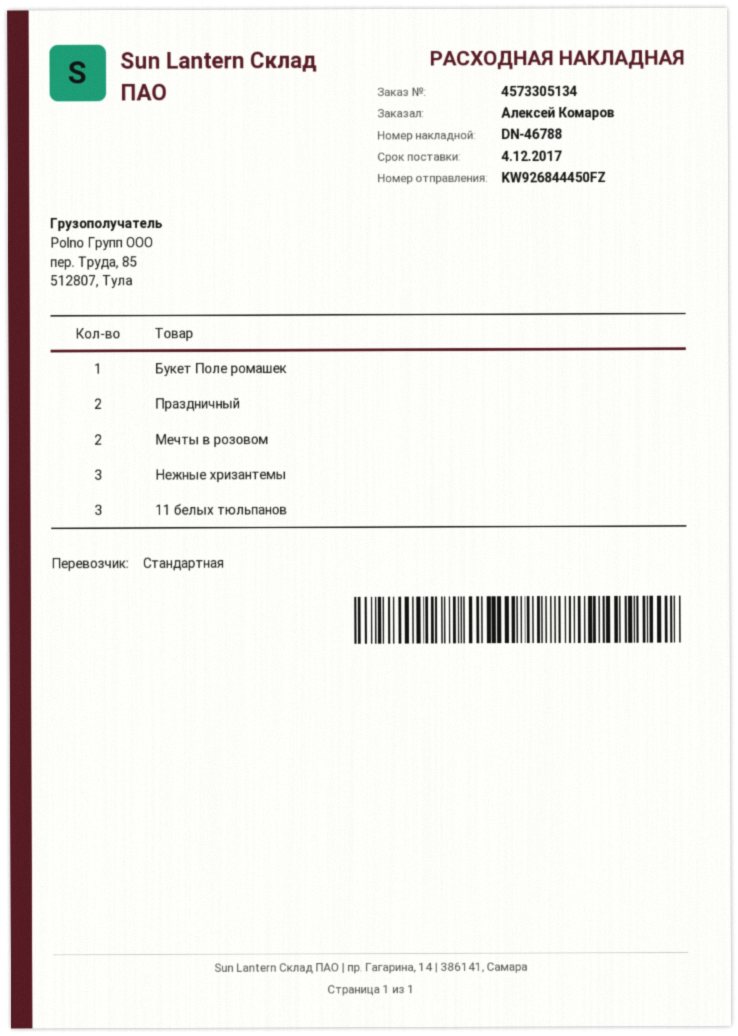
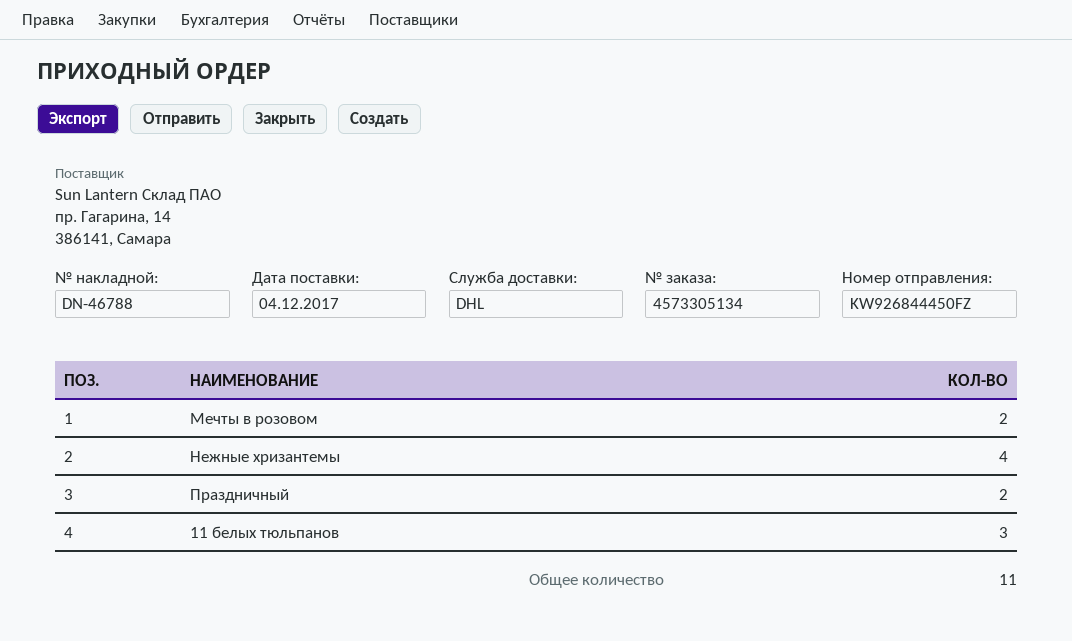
shipping method: standard -> DHL
Букет Поле ромашек: 1 -> none
Нежные хризантемы: 3 -> 4

